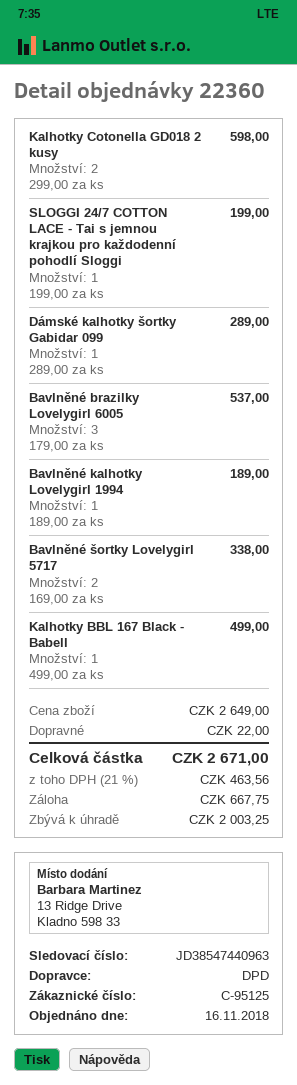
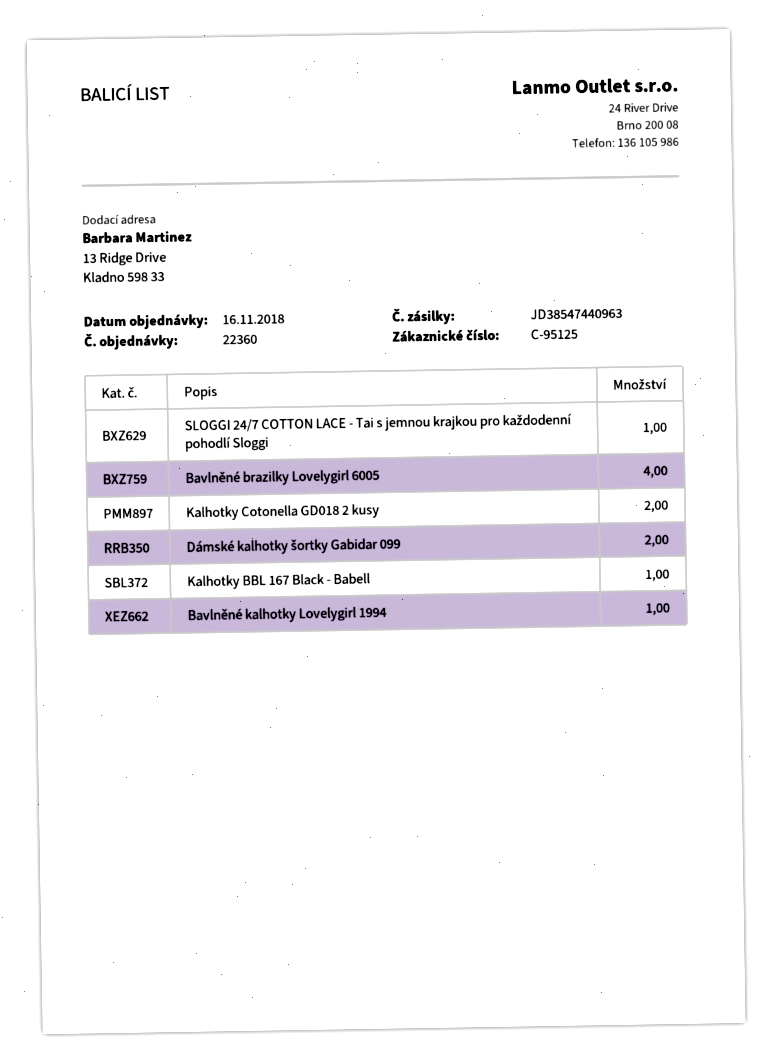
Dámské kalhotky šortky Gabidar 099: 1 -> 2
Bavlněné brazilky Lovelygirl 6005: 3 -> 4
Bavlněné šortky Lovelygirl 5717: 2 -> none

